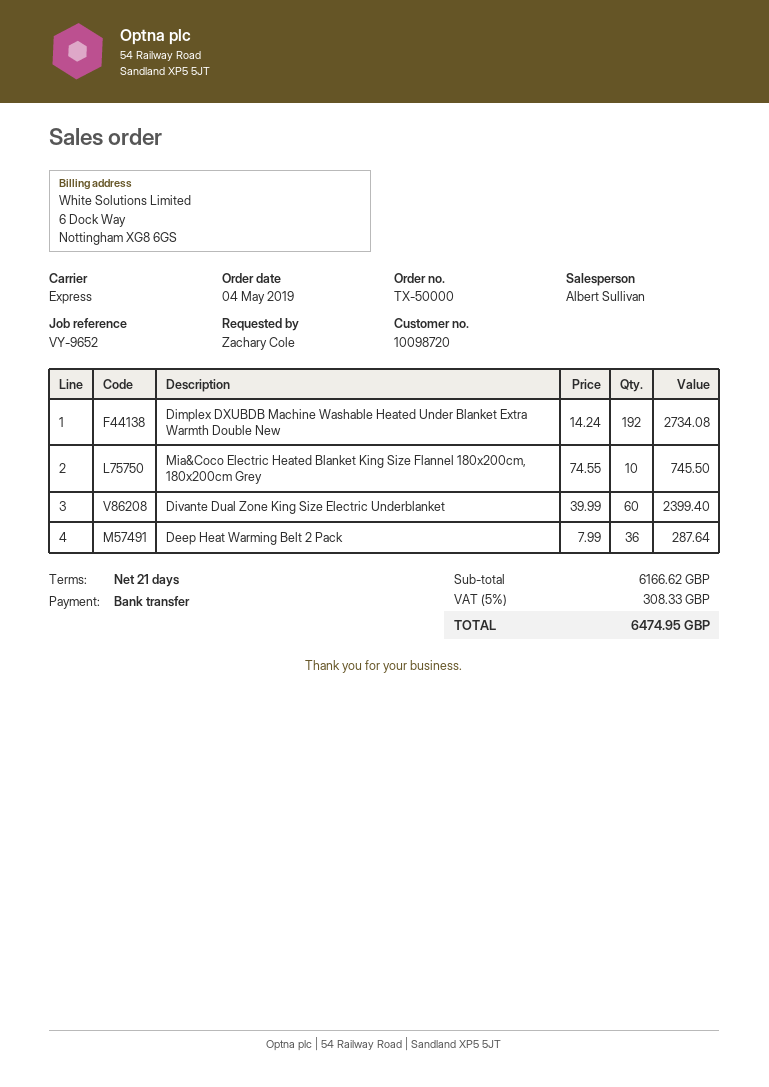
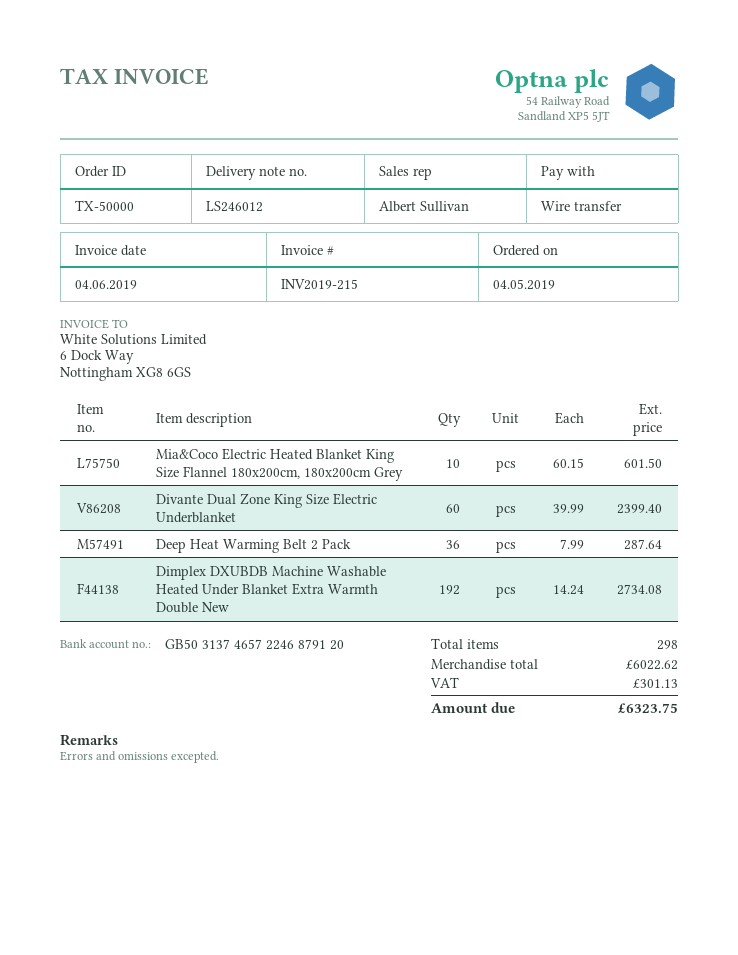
Mia&Coco Electric Heated Blanket King Size Flannel 180x200cm, 180x200cm Grey: 10 x 74.55 = 745.50 -> 10 x 60.15 = 601.50
subtotal: 6166.62 -> 6022.62
tax: 308.33 -> 301.13
total: 6474.95 -> 6323.75

